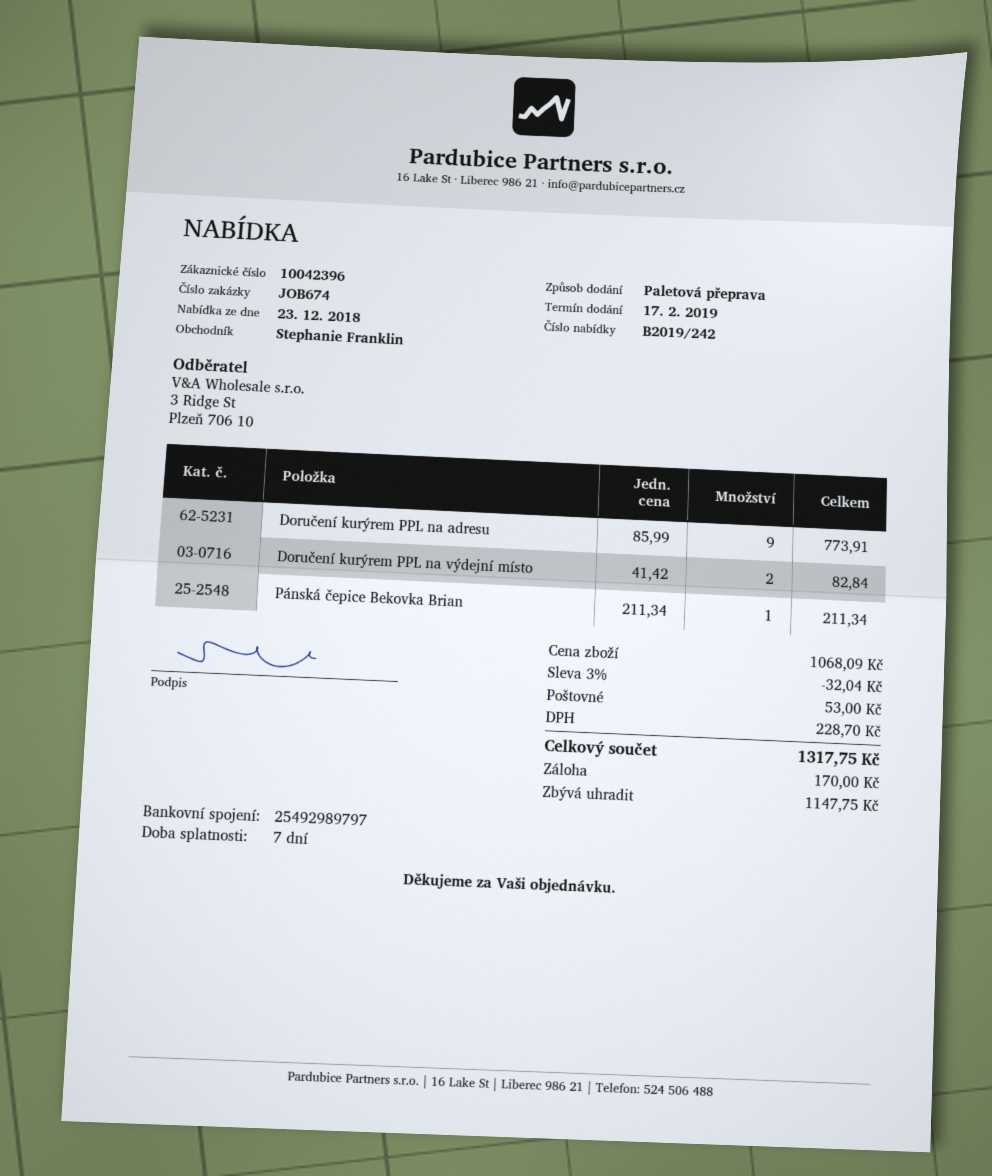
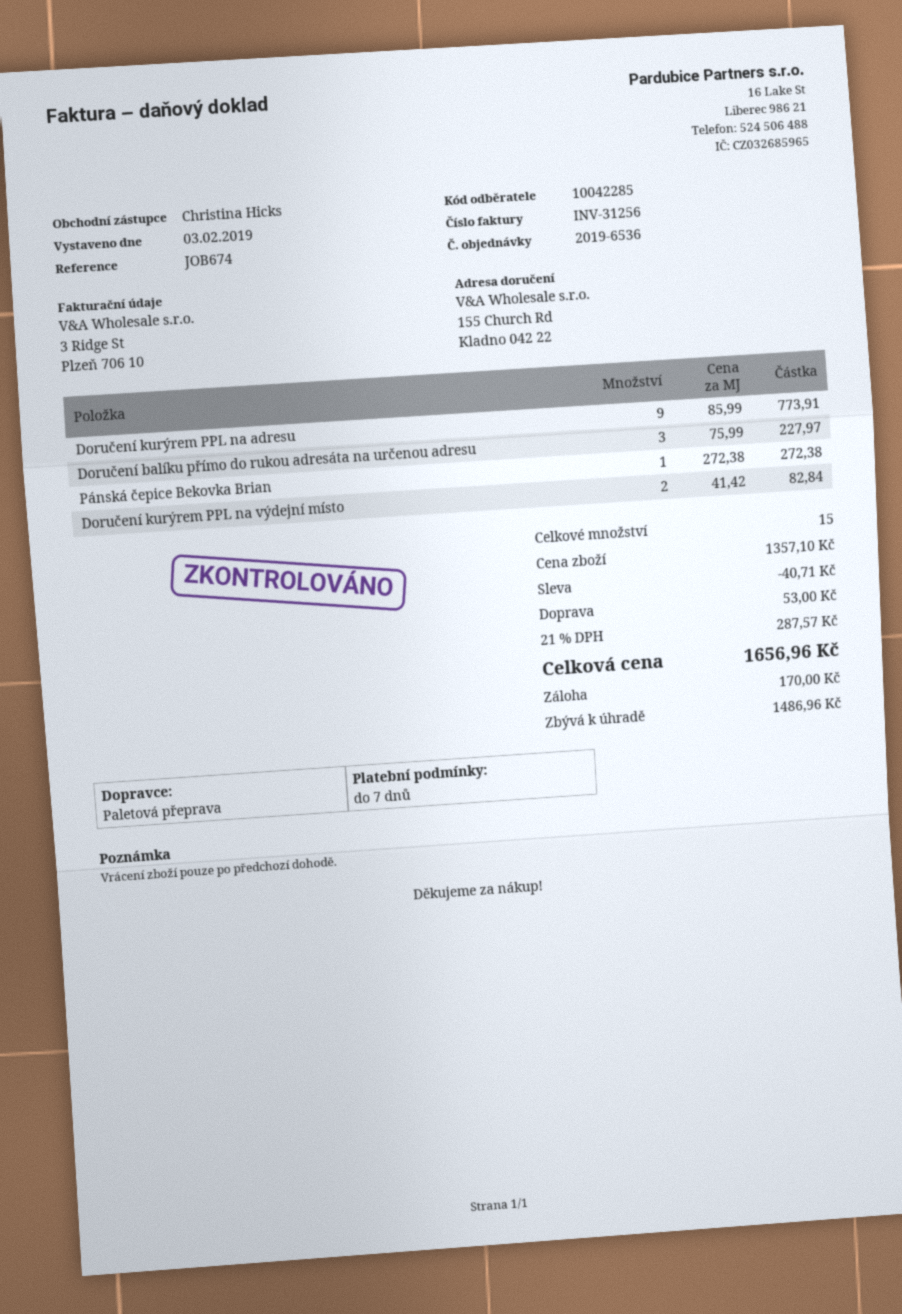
customer number: 10042396 -> 10042285
sales rep: Stephanie Franklin -> Christina Hicks
Pánská čepice Bekovka Brian: 1 x 211.34 = 211.34 -> 1 x 272.38 = 272.38
Doručení balíku přímo do rukou adresáta na určenou adresu: none -> 3 x 75.99 = 227.97
subtotal: 1068.09 -> 1357.10
discount: 32.04 -> 40.71
tax: 228.70 -> 287.57
total: 1317.75 -> 1656.96
balance: 1147.75 -> 1486.96

